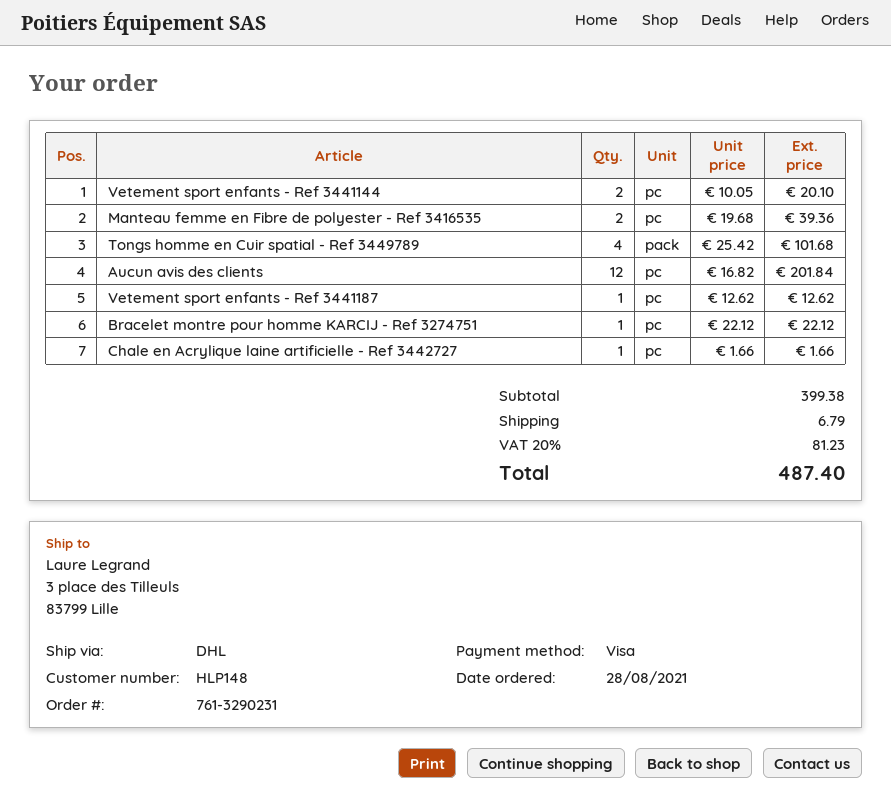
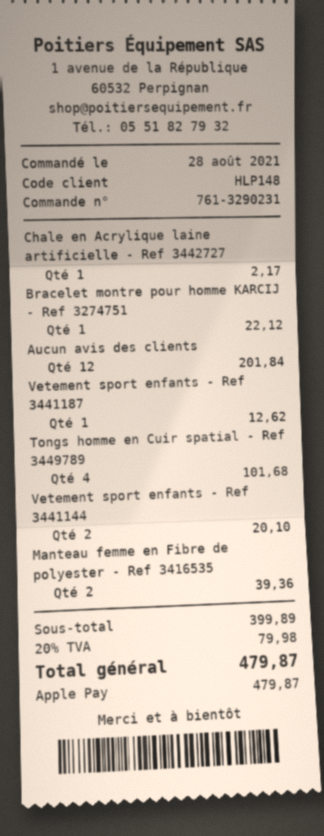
payment method: Visa -> Apple Pay
Chale en Acrylique laine artificielle - Ref 3442727: 1 for 1.66 -> 1 for 2.17
subtotal: 399.38 -> 399.89
shipping: 6.79 -> none
tax: 20% = 81.23 -> 20% = 79.98
total: 487.40 -> 479.87

